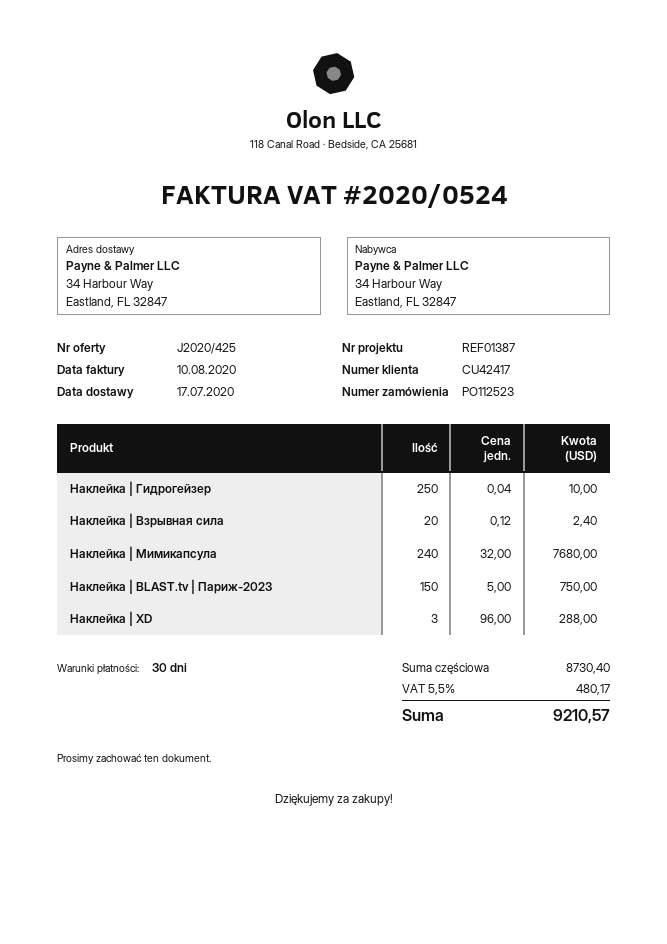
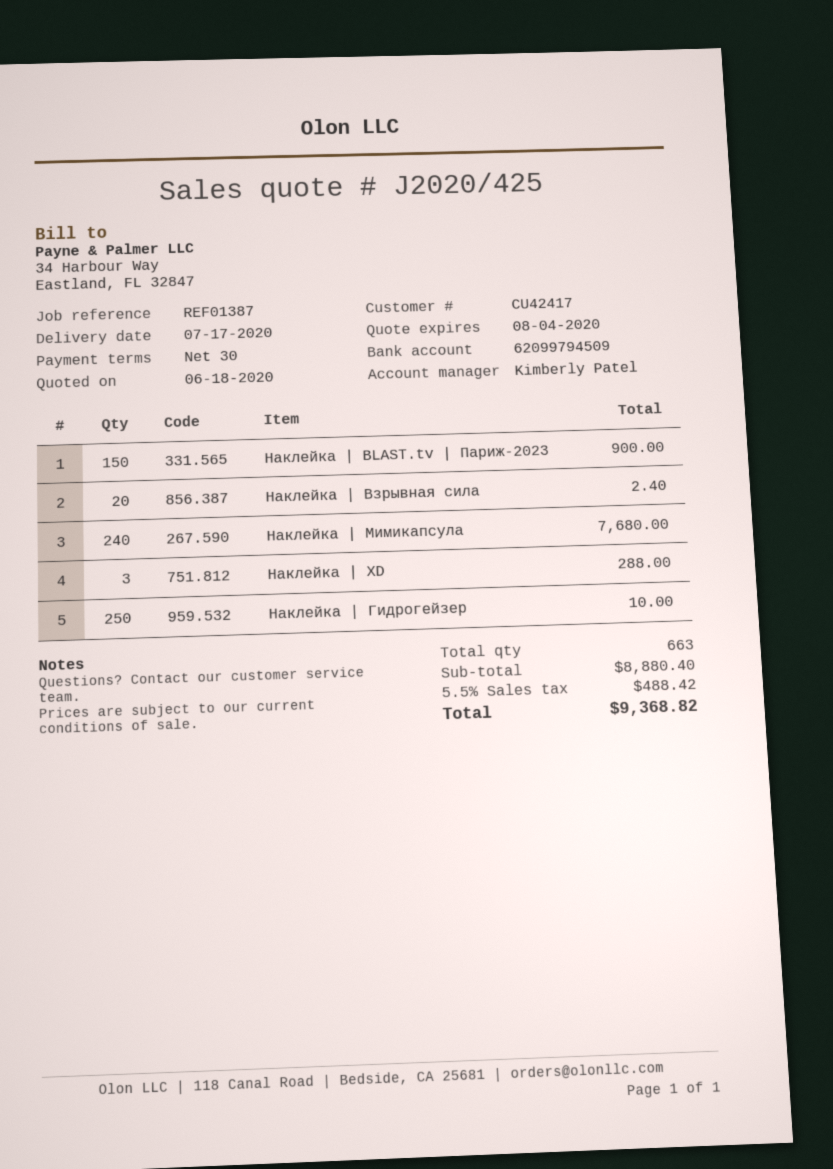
Наклейка | BLAST.tv | Париж-2023: 150 for 750.00 -> 150 for 900.00
subtotal: 8730.40 -> 8880.40
tax: 5.5% = 480.17 -> 5.5% = 488.42
total: 9210.57 -> 9368.82

